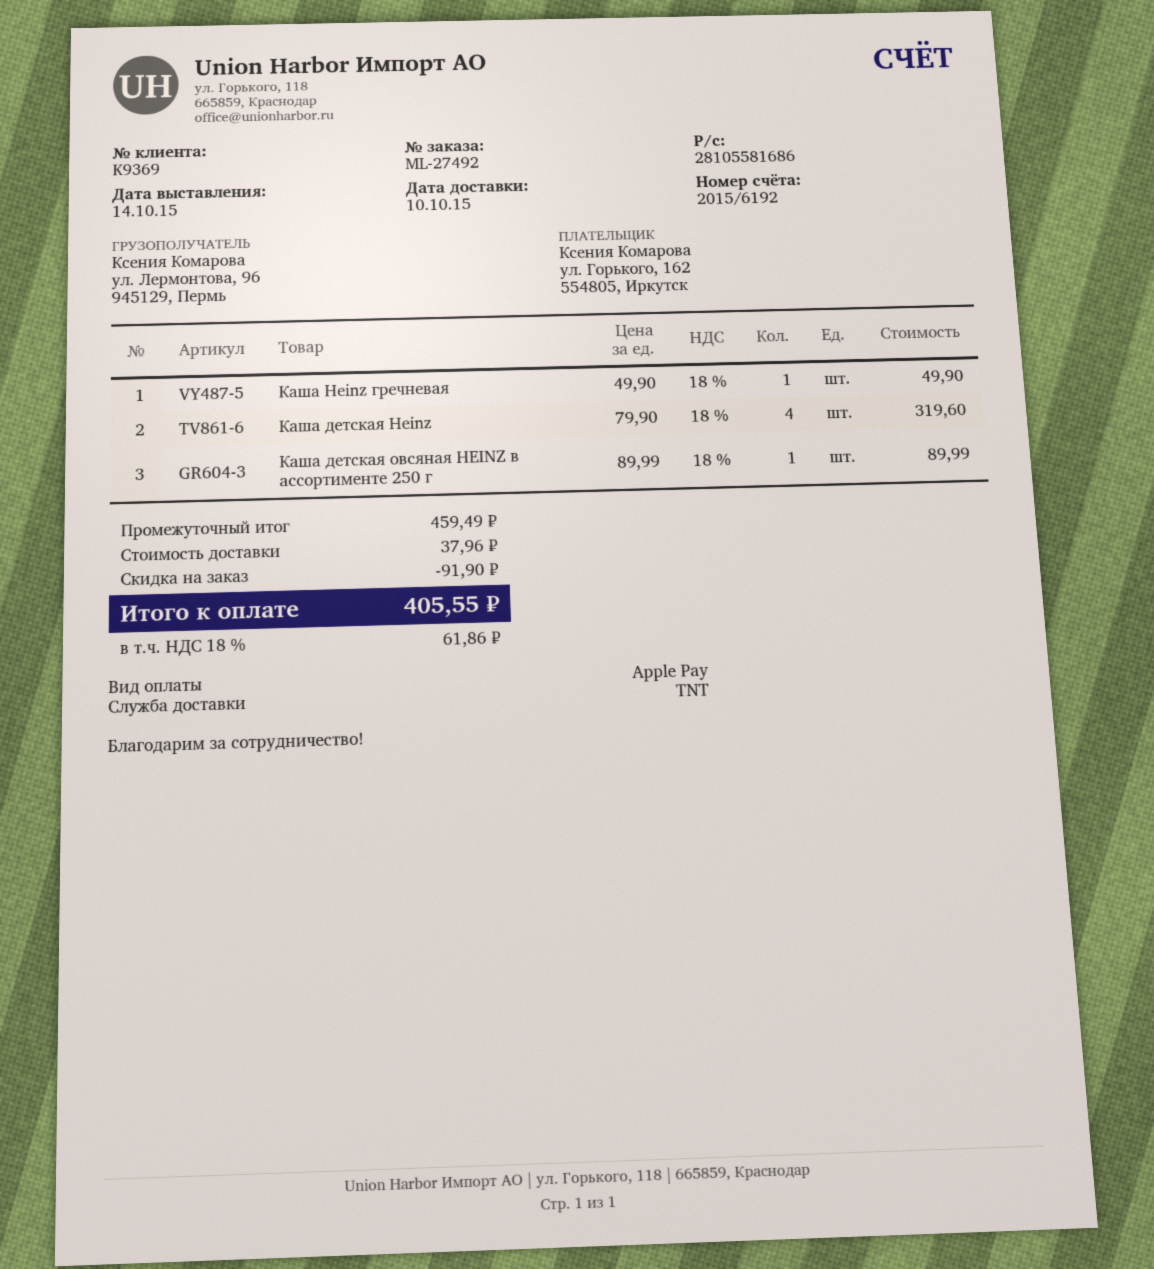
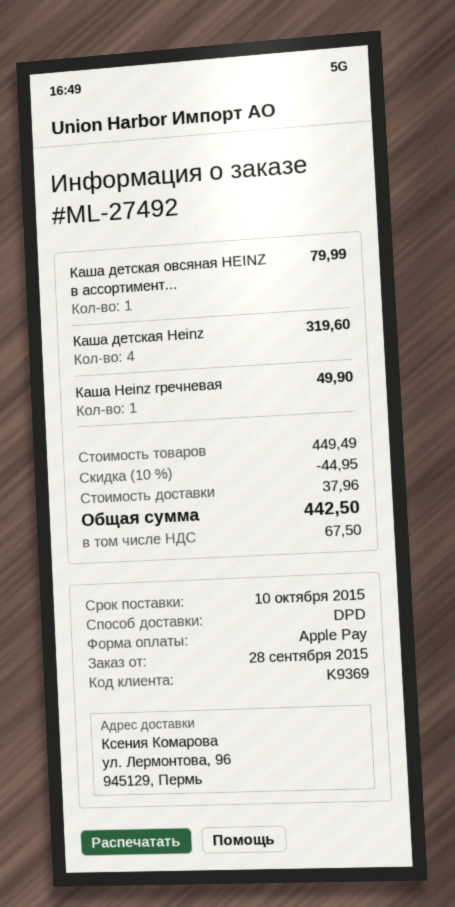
shipping method: TNT -> DPD
Каша детская овсяная HEINZ в ассортименте 250 г: 1 for 89.99 -> 1 for 79.99
subtotal: 459.49 -> 449.49
discount: 91.90 -> 44.95
tax: 61.86 -> 67.50
total: 405.55 -> 442.50

